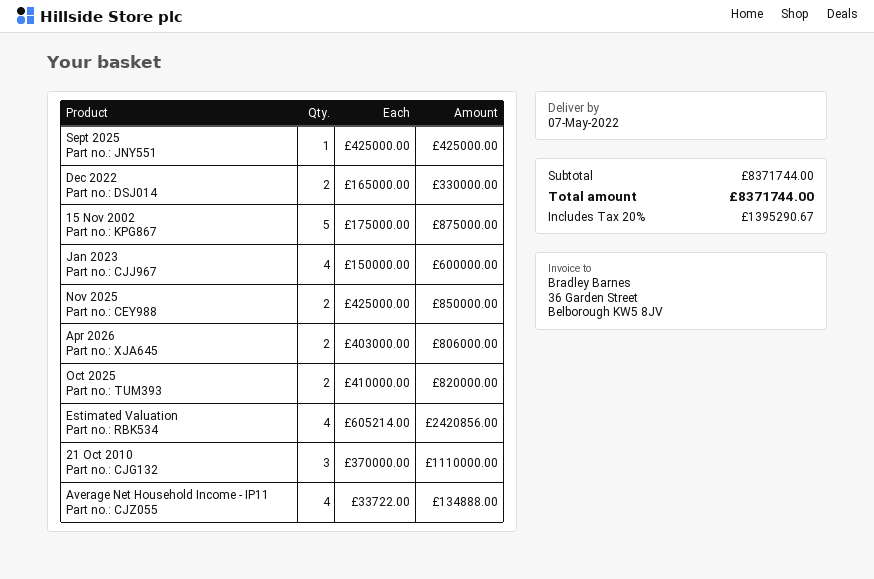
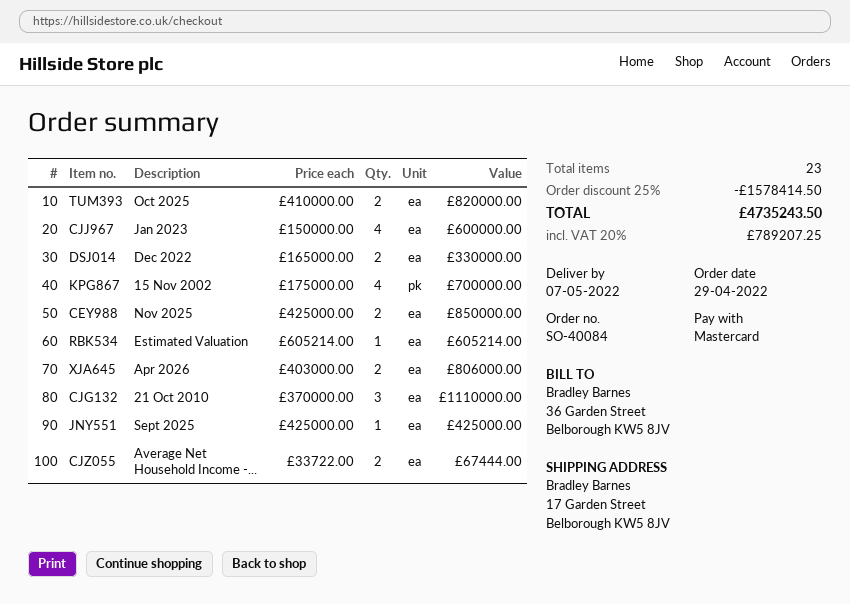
15 Nov 2002: 5 x 175000.00 = 875000.00 -> 4 x 175000.00 = 700000.00
Estimated Valuation: 4 x 605214.00 = 2420856.00 -> 1 x 605214.00 = 605214.00
Average Net Household Income - IP11: 4 x 33722.00 = 134888.00 -> 2 x 33722.00 = 67444.00
discount: none -> 25% = 1578414.50
tax: 20% = 1395290.67 -> 20% = 789207.25
total: 8371744.00 -> 4735243.50

